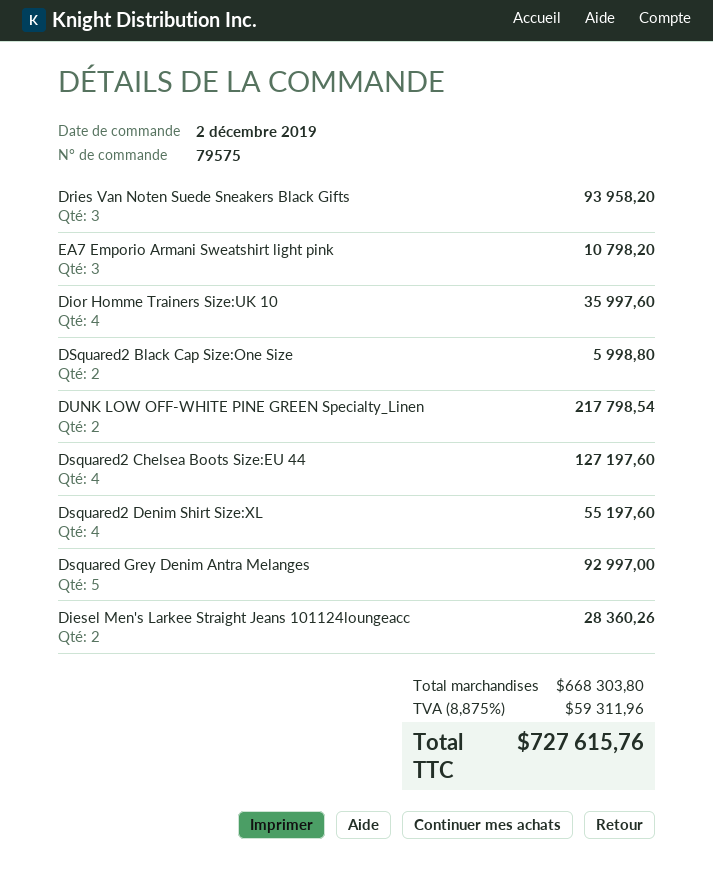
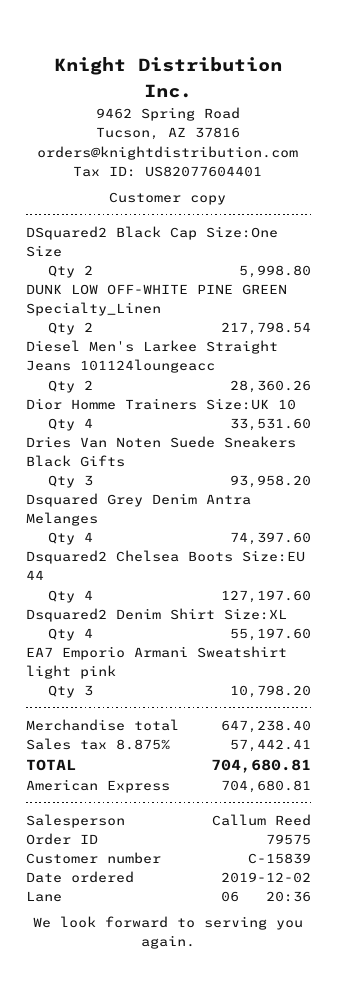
Dior Homme Trainers Size:UK 10: 4 for 35997.60 -> 4 for 33531.60
Dsquared Grey Denim Antra Melanges: 5 for 92997.00 -> 4 for 74397.60
subtotal: 668303.80 -> 647238.40
tax: 8.875% = 59311.96 -> 8.875% = 57442.41
total: 727615.76 -> 704680.81

